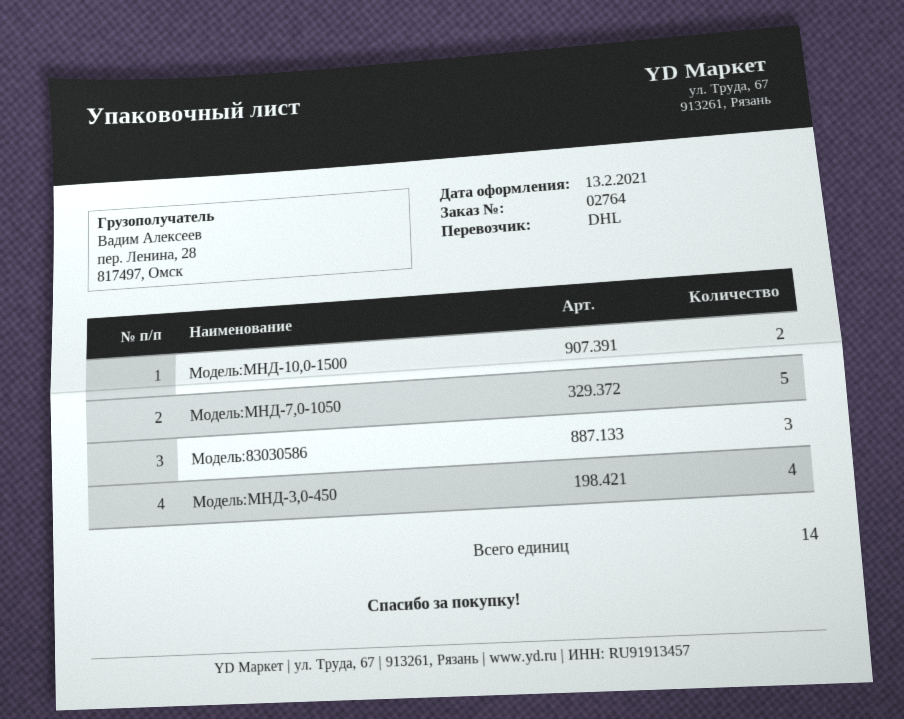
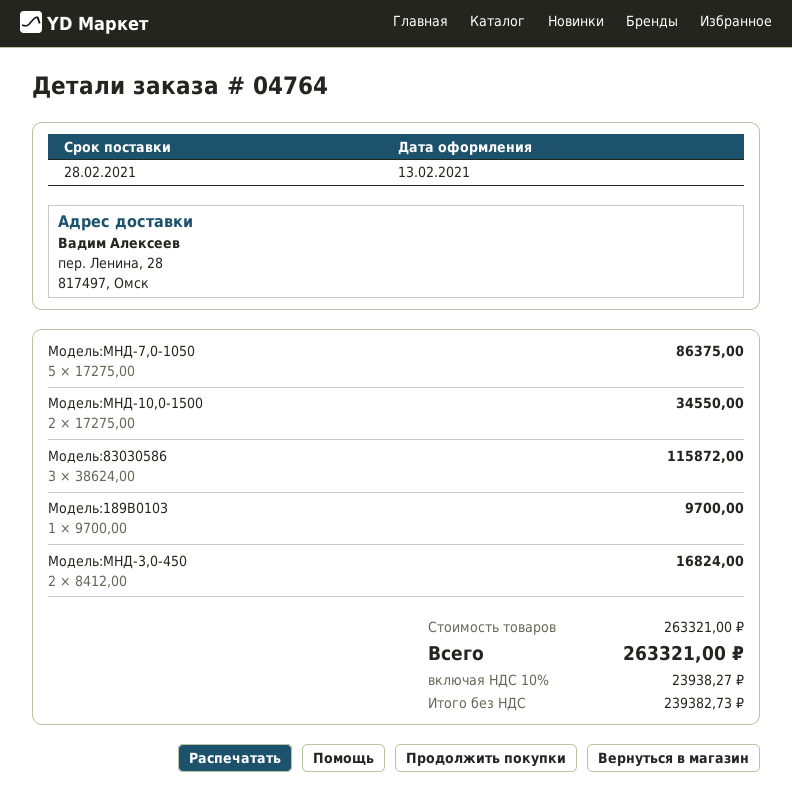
order number: 02764 -> 04764
Модель:МНД-3,0-450: 4 -> 2
Модель:189B0103: none -> 1

